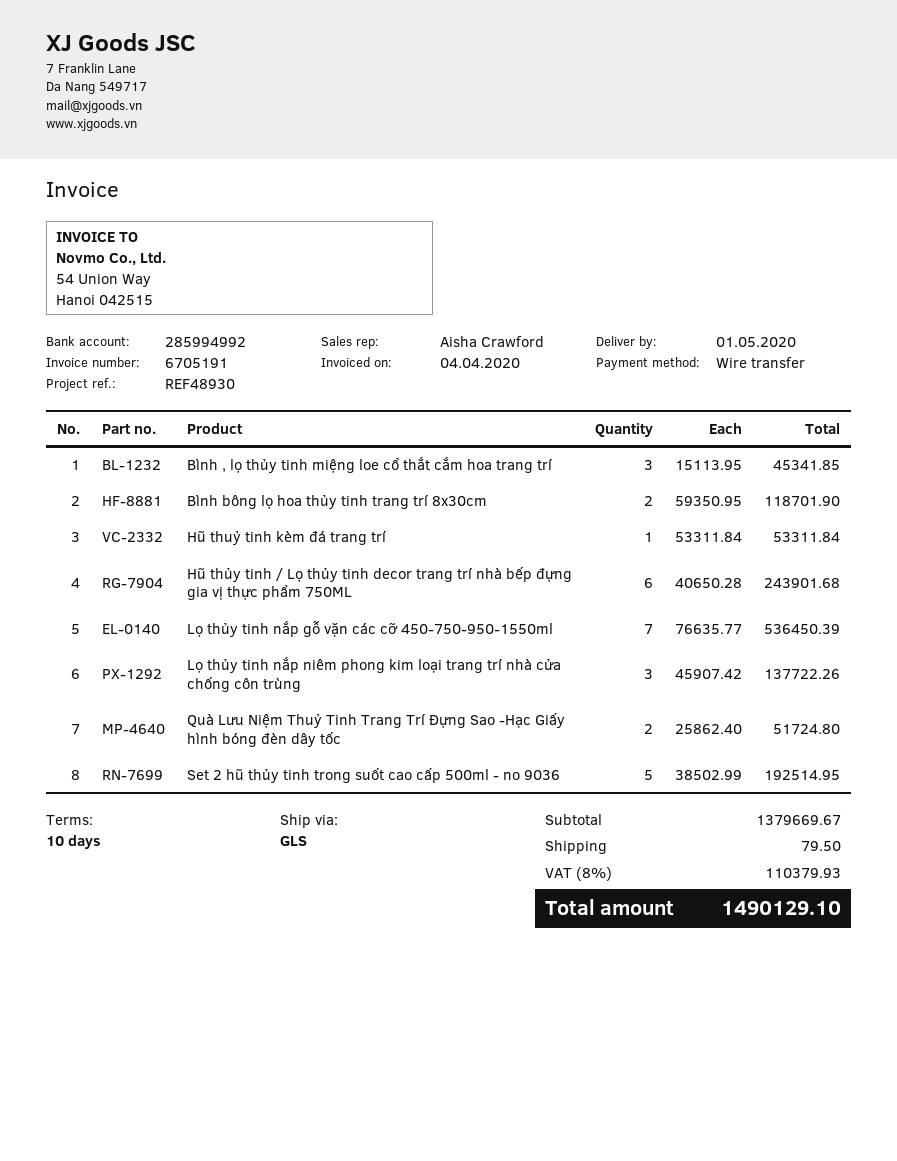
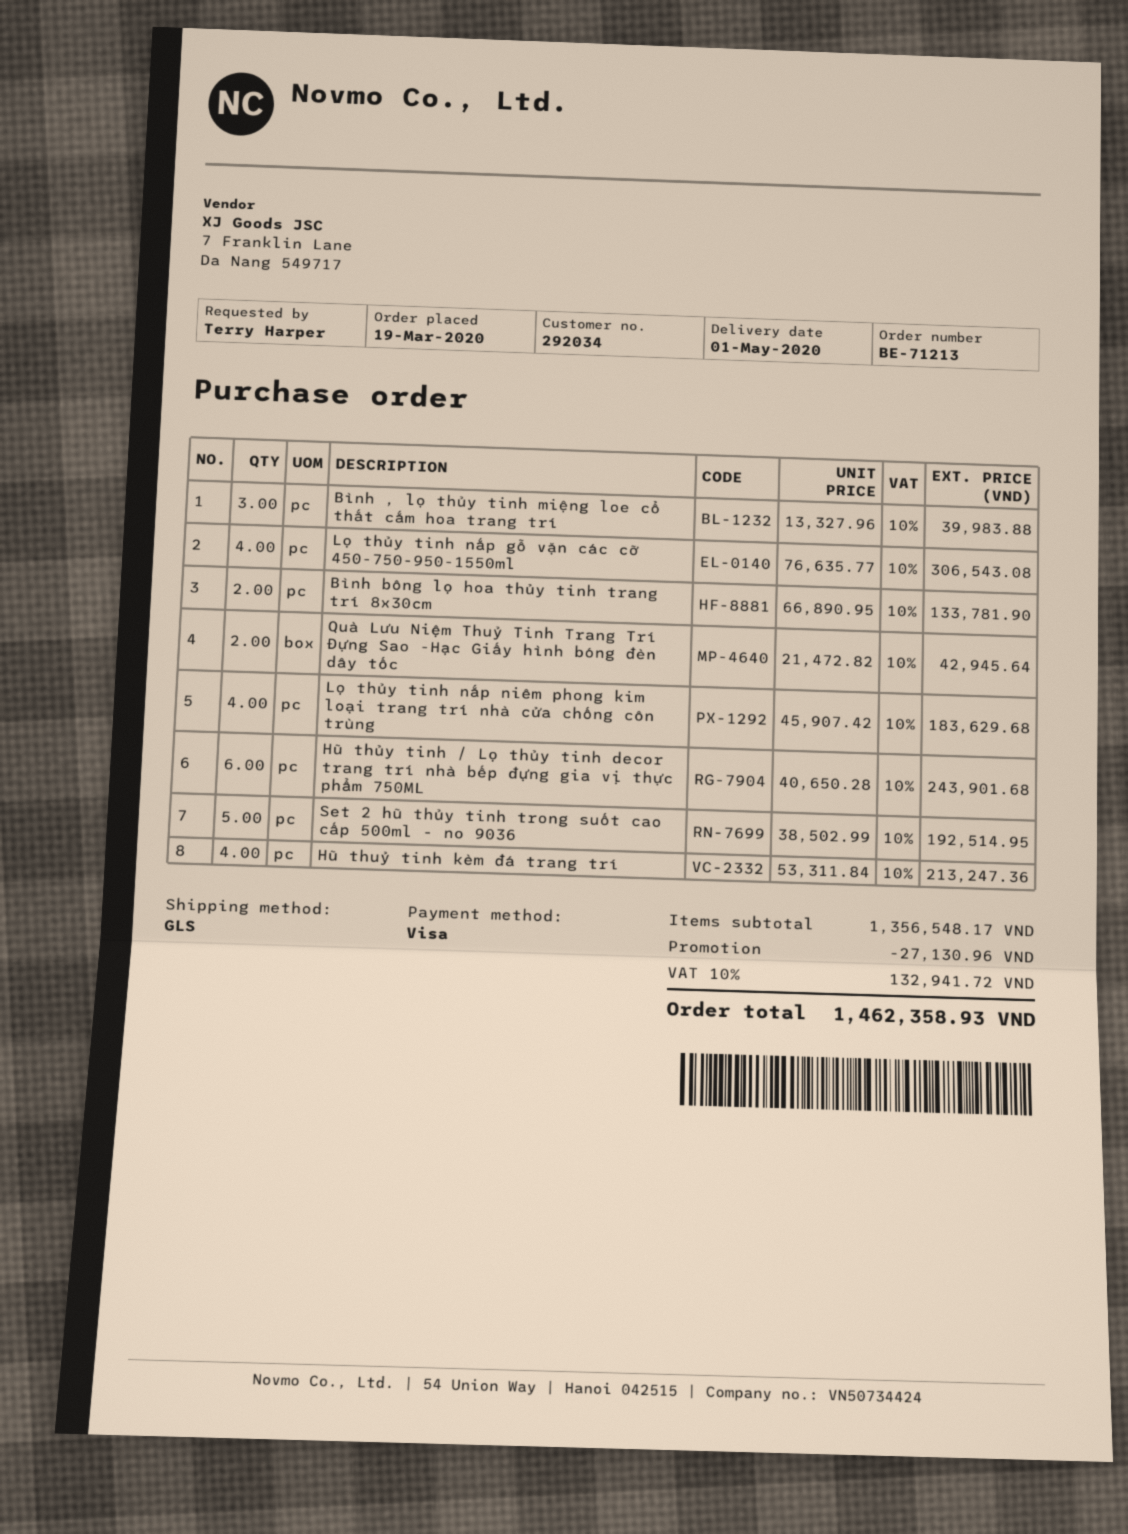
payment method: bank transfer -> Visa
Bình , lọ thủy tinh miệng loe cổ thắt cắm hoa trang trí: 3 x 15113.95 = 45341.85 -> 3 x 13327.96 = 39983.88
Bình bông lọ hoa thủy tinh trang trí 8x30cm: 2 x 59350.95 = 118701.90 -> 2 x 66890.95 = 133781.90
Hũ thuỷ tinh kèm đá trang trí: 1 x 53311.84 = 53311.84 -> 4 x 53311.84 = 213247.36
Lọ thủy tinh nắp gỗ vặn các cỡ 450-750-950-1550ml: 7 x 76635.77 = 536450.39 -> 4 x 76635.77 = 306543.08
Lọ thủy tinh nắp niêm phong kim loại trang trí nhà cửa chống côn trùng: 3 x 45907.42 = 137722.26 -> 4 x 45907.42 = 183629.68
Quà Lưu Niệm Thuỷ Tinh Trang Trí Đựng Sao -Hạc Giấy hình bóng đèn dây tốc: 2 x 25862.40 = 51724.80 -> 2 x 21472.82 = 42945.64
subtotal: 1379669.67 -> 1356548.17
discount: none -> 27130.96
shipping: 79.50 -> none
tax: 8% = 110379.93 -> 10% = 132941.72
total: 1490129.10 -> 1462358.93

